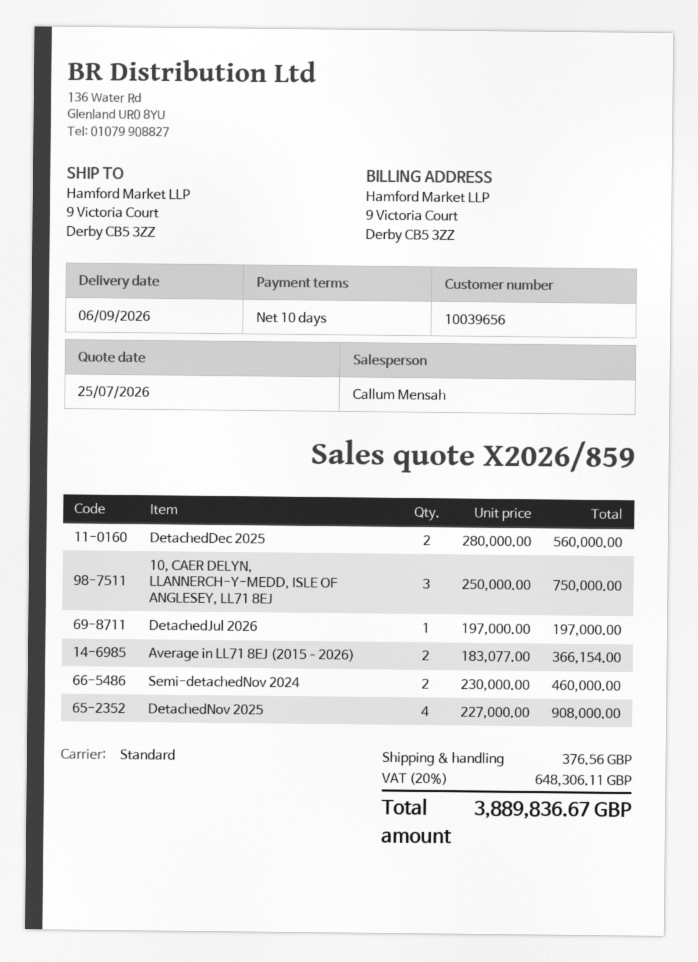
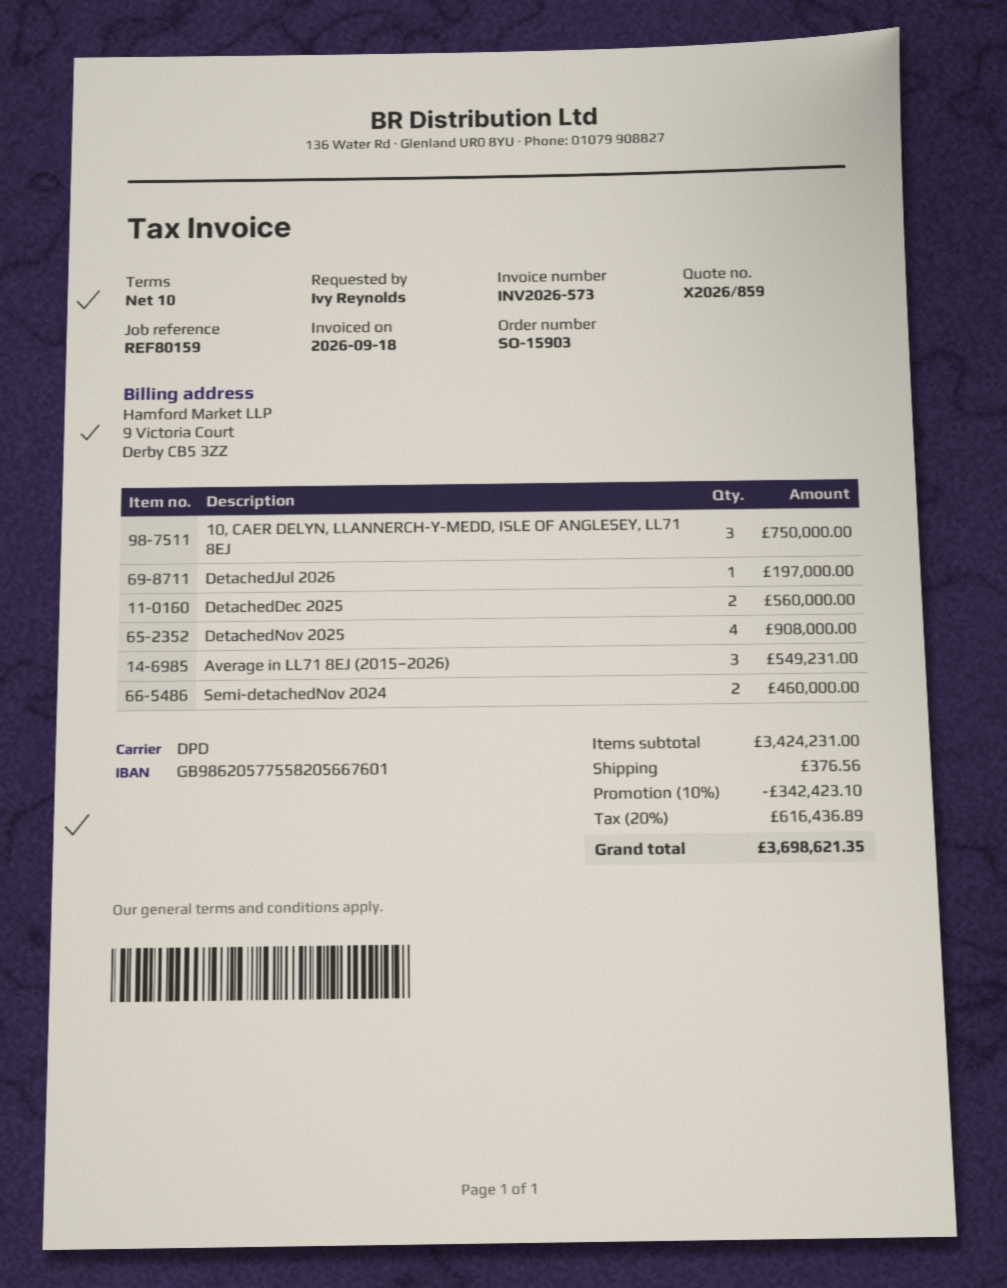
shipping method: standard -> DPD
Average in LL71 8EJ (2015–2026): 2 for 366154.00 -> 3 for 549231.00
discount: none -> 10% = 342423.10
tax: 20% = 648306.11 -> 20% = 616436.89
total: 3889836.67 -> 3698621.35

